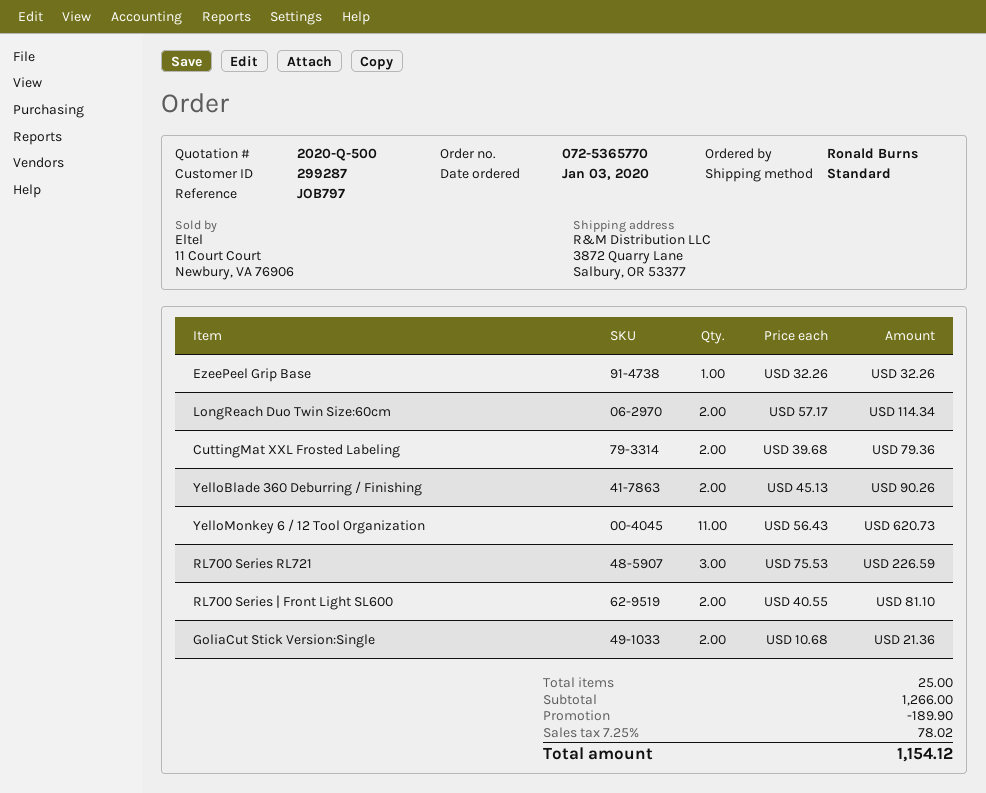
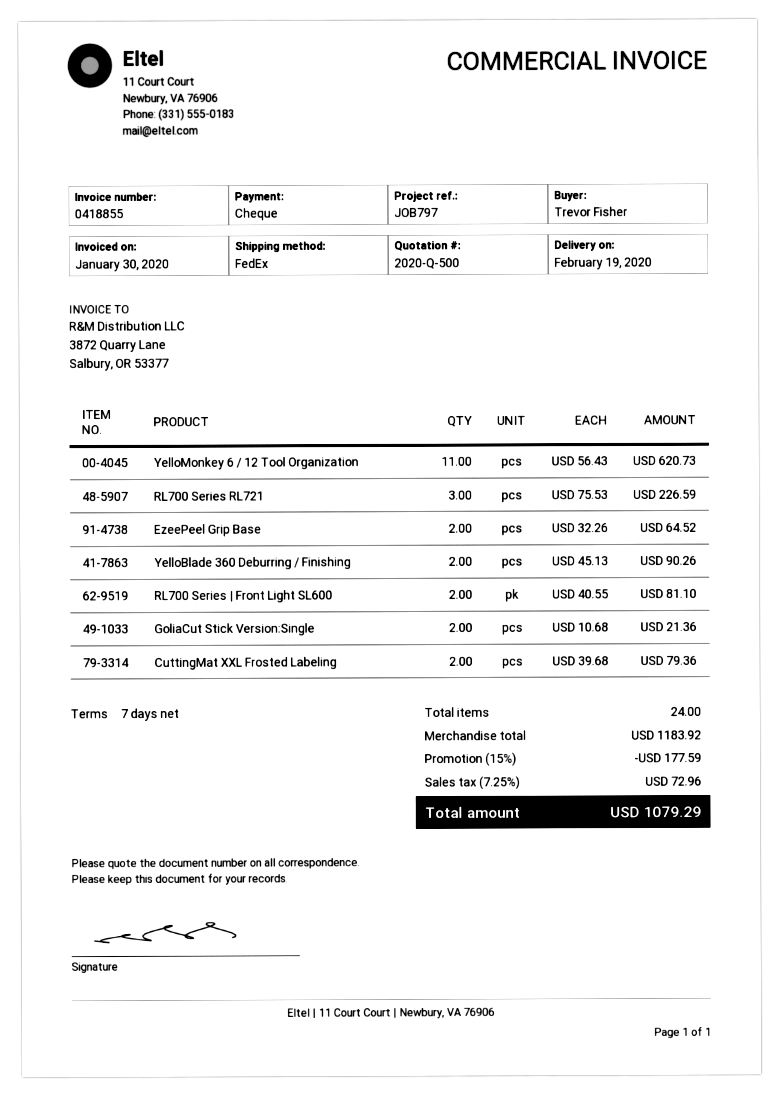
ordered by: Ronald Burns -> Trevor Fisher
shipping method: standard -> FedEx
EzeePeel Grip Base: 1 x 32.26 = 32.26 -> 2 x 32.26 = 64.52
LongReach Duo Twin Size:60cm: 2 x 57.17 = 114.34 -> none
total quantity: 25 -> 24
subtotal: 1266.00 -> 1183.92
discount: 189.90 -> 177.59
tax: 7.25% = 78.02 -> 7.25% = 72.96
total: 1154.12 -> 1079.29

